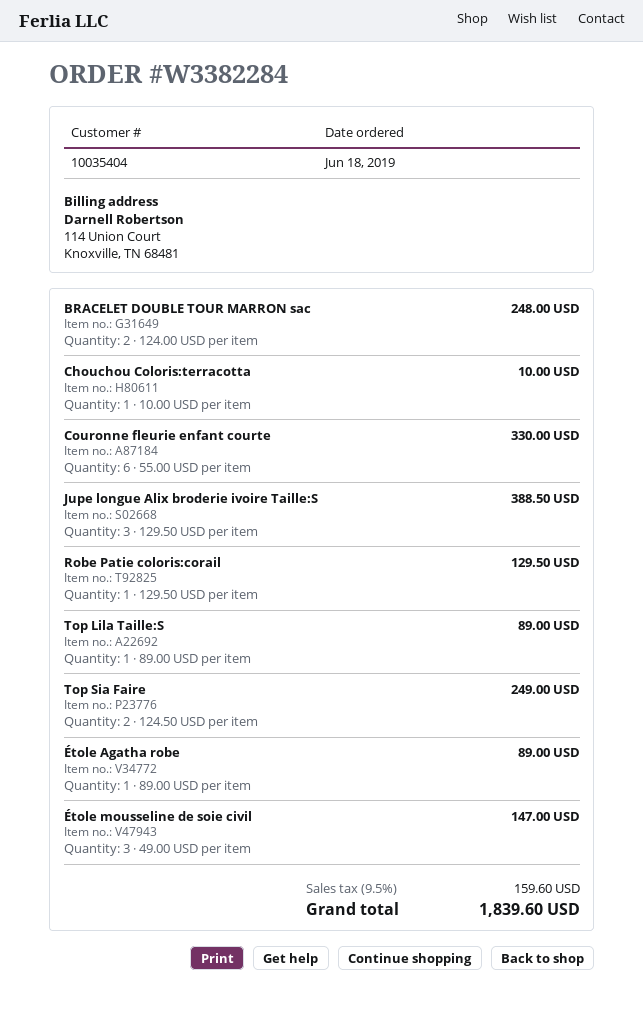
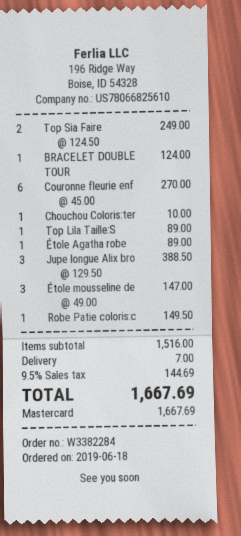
BRACELET DOUBLE TOUR MARRON sac: 2 x 124.00 = 248.00 -> 1 x 124.00 = 124.00
Couronne fleurie enfant courte: 6 x 55.00 = 330.00 -> 6 x 45.00 = 270.00
Robe Patie coloris:corail: 1 x 129.50 = 129.50 -> 1 x 149.50 = 149.50
shipping: none -> 7.00
tax: 9.5% = 159.60 -> 9.5% = 144.69
total: 1839.60 -> 1667.69

